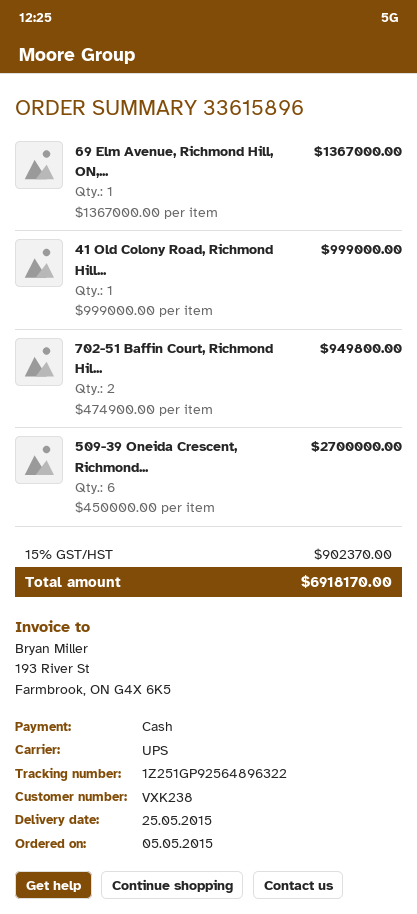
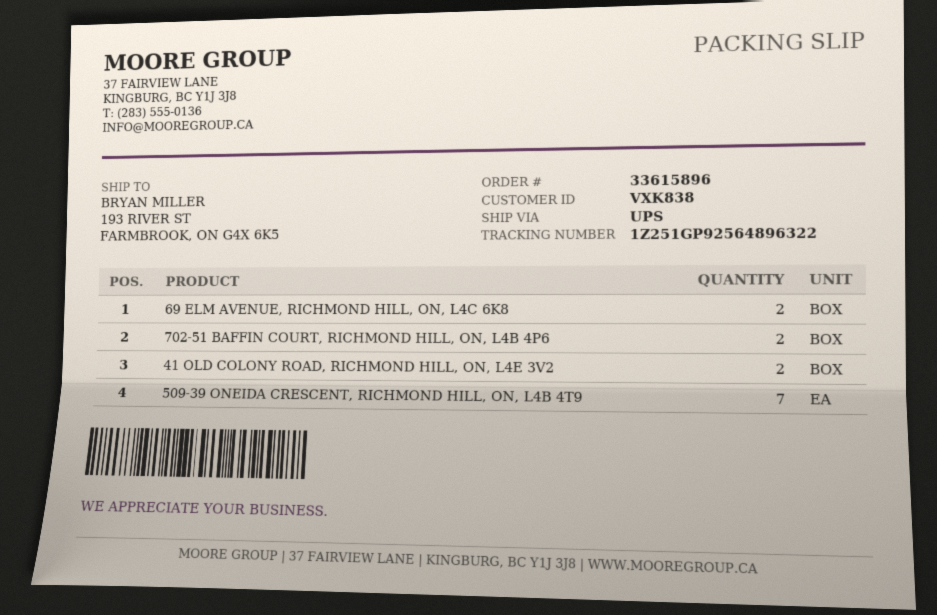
customer number: VXK238 -> VXK838
69 Elm Avenue, Richmond Hill, ON,...: 1 -> 2
41 Old Colony Road, Richmond Hill...: 1 -> 2
509-39 Oneida Crescent, Richmond...: 6 -> 7

